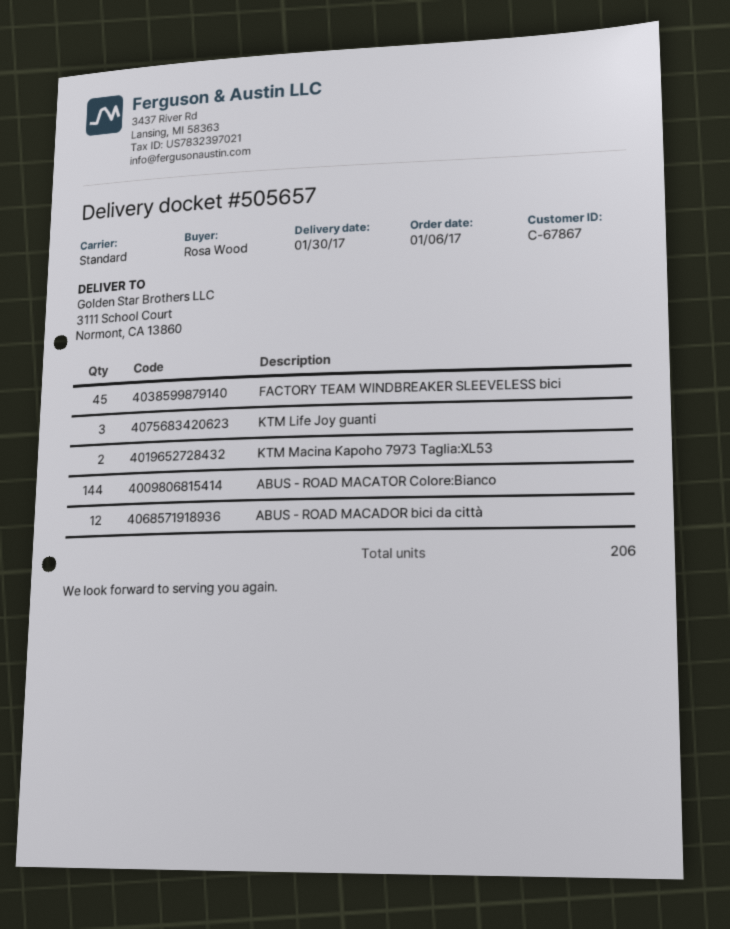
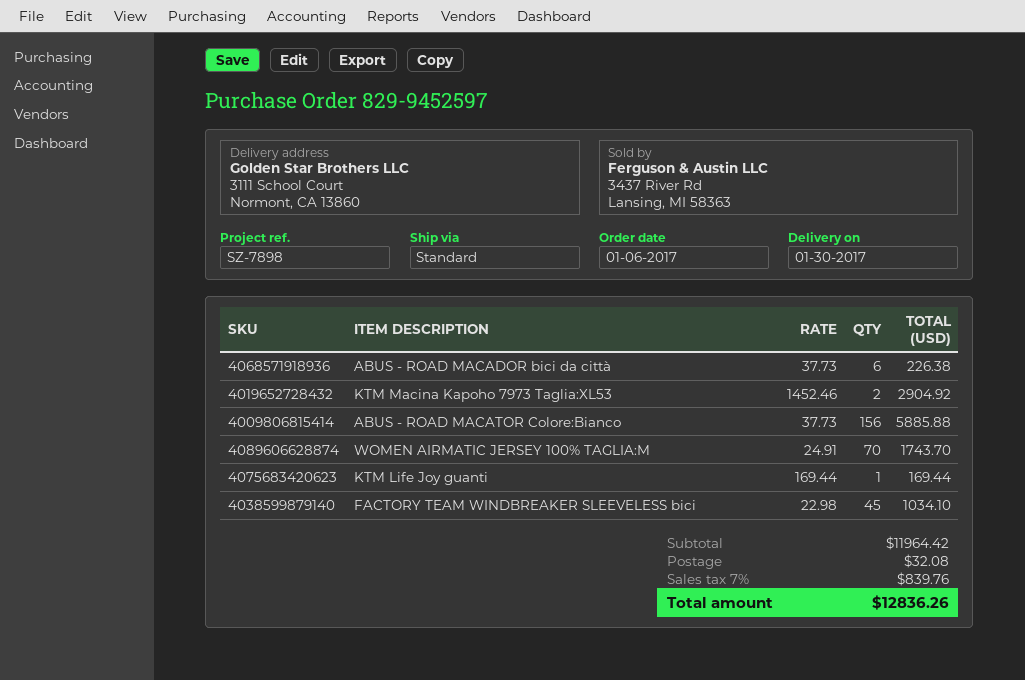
KTM Life Joy guanti: 3 -> 1
ABUS - ROAD MACATOR Colore:Bianco: 144 -> 156
ABUS - ROAD MACADOR bici da città: 12 -> 6
WOMEN AIRMATIC JERSEY 100% TAGLIA:M: none -> 70

